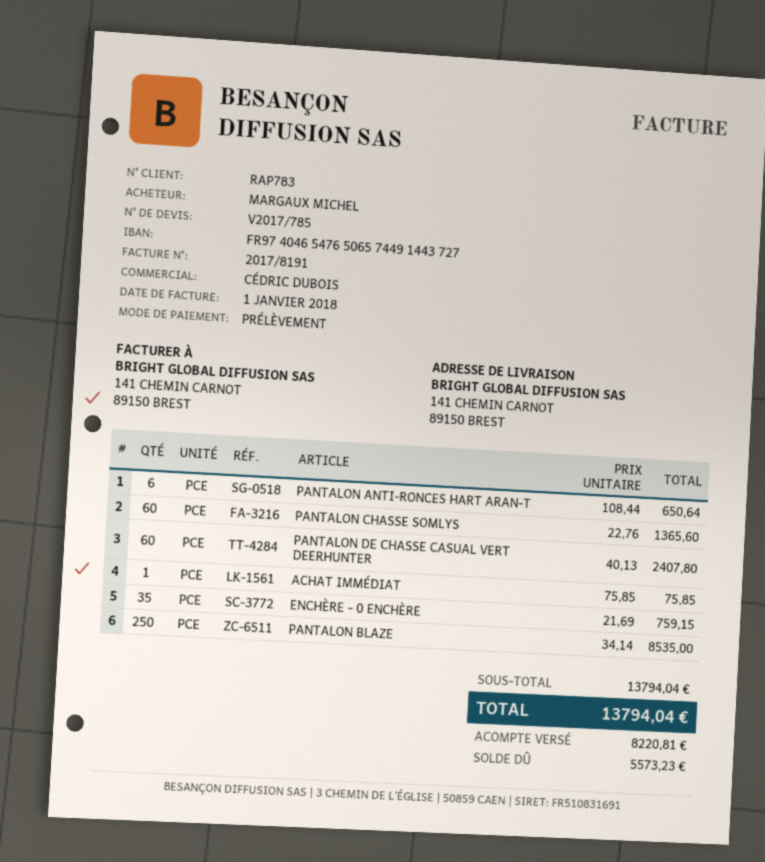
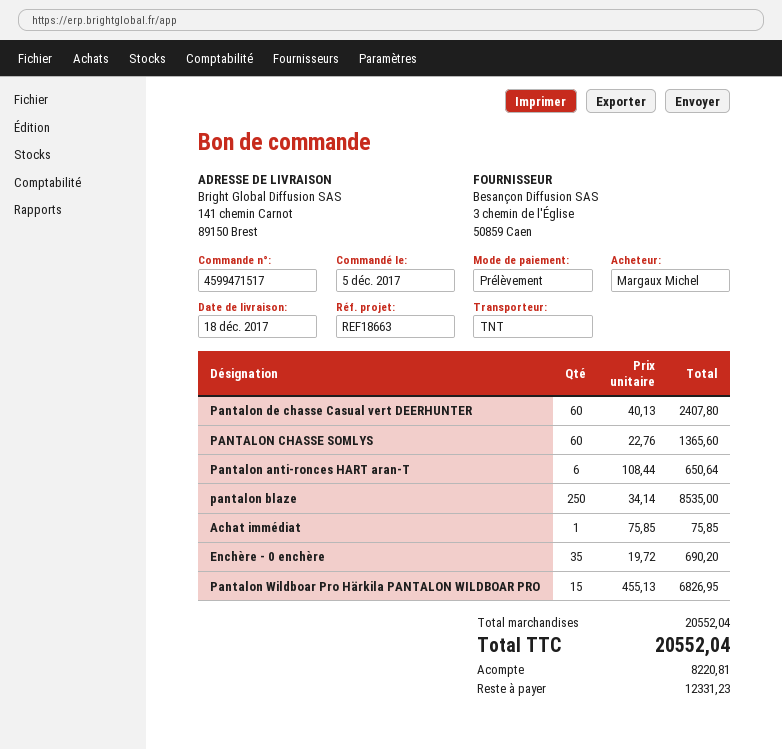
ENCHÈRE - 0 ENCHÈRE: 35 x 21.69 = 759.15 -> 35 x 19.72 = 690.20
Pantalon Wildboar Pro Härkila PANTALON WILDBOAR PRO: none -> 15 x 455.13 = 6826.95
subtotal: 13794.04 -> 20552.04
total: 13794.04 -> 20552.04
balance: 5573.23 -> 12331.23

